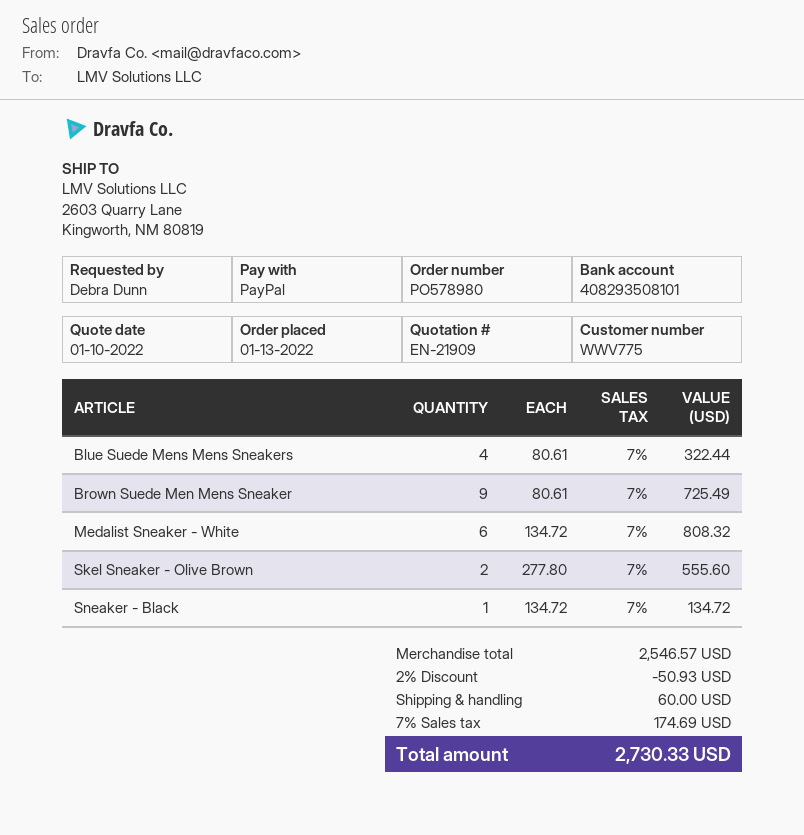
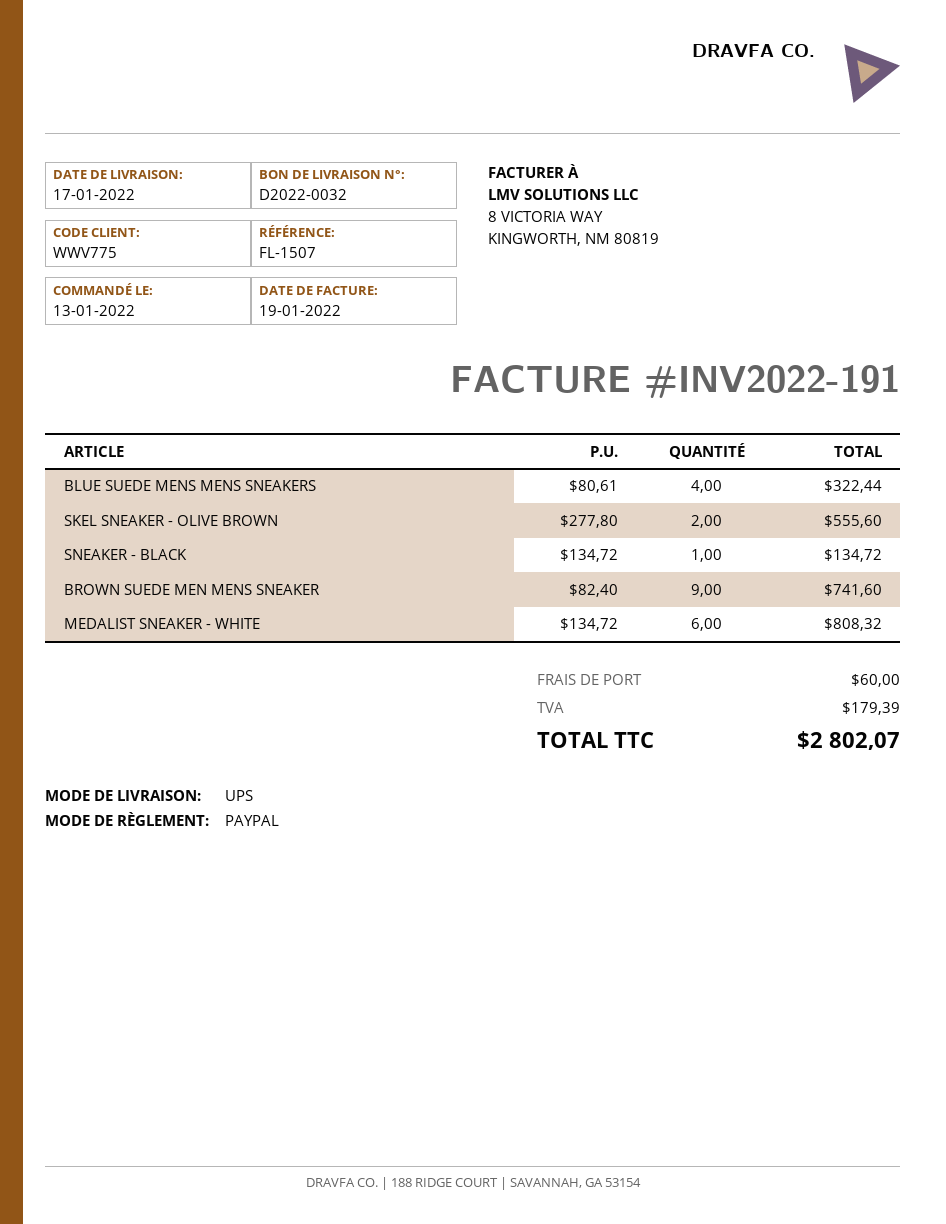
Brown Suede Men Mens Sneaker: 9 x 80.61 = 725.49 -> 9 x 82.40 = 741.60
discount: 2% = 50.93 -> none
tax: 174.69 -> 179.39
total: 2730.33 -> 2802.07

